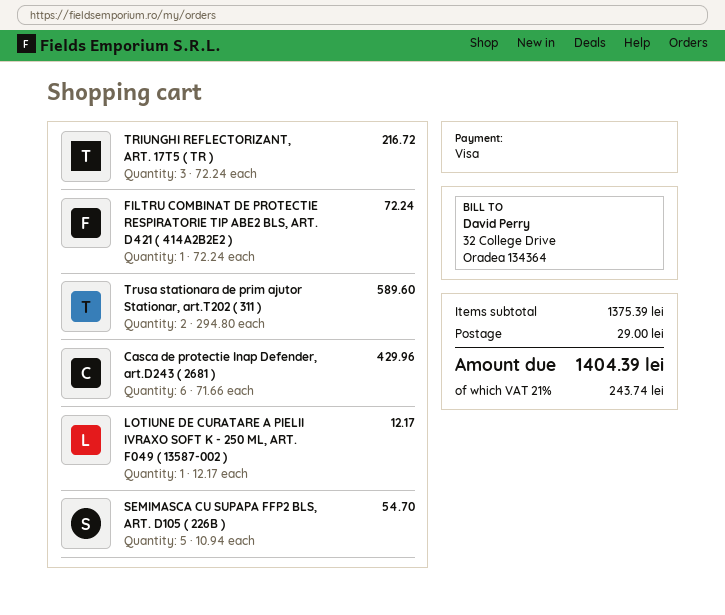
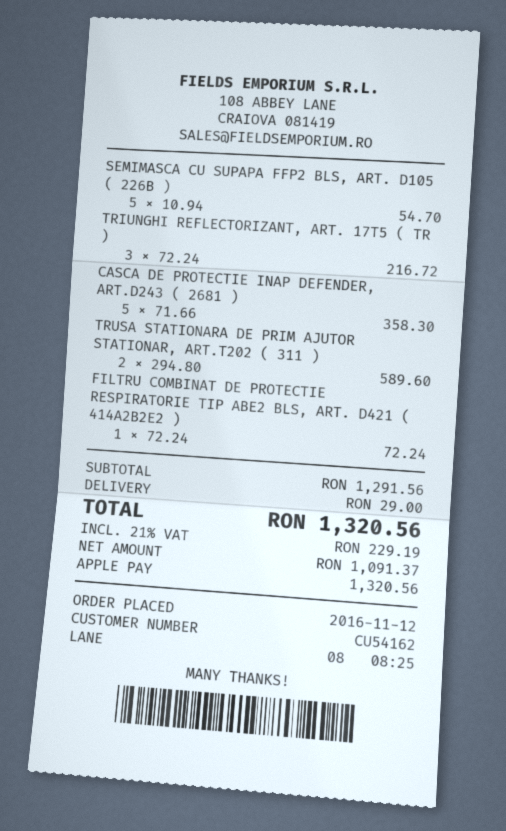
payment method: Visa -> Apple Pay
Casca de protectie Inap Defender, art.D243 ( 2681 ): 6 x 71.66 = 429.96 -> 5 x 71.66 = 358.30
LOTIUNE DE CURATARE A PIELII IVRAXO SOFT K - 250 ML, ART. F049 ( 13587-002 ): 1 x 12.17 = 12.17 -> none
subtotal: 1375.39 -> 1291.56
tax: 21% = 243.74 -> 21% = 229.19
total: 1404.39 -> 1320.56

